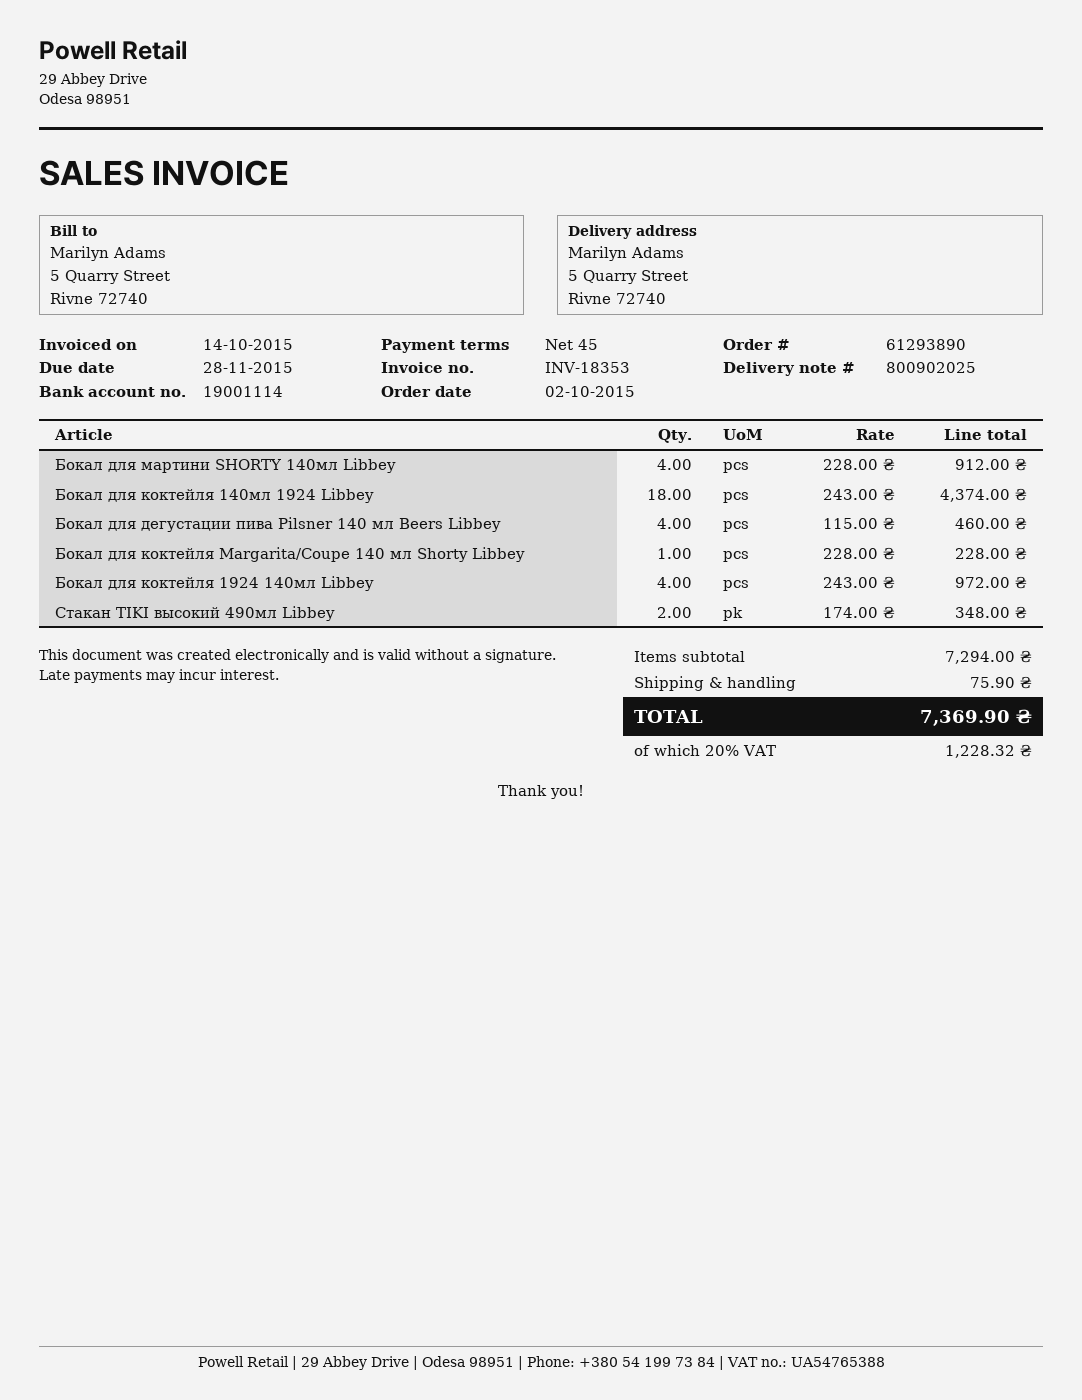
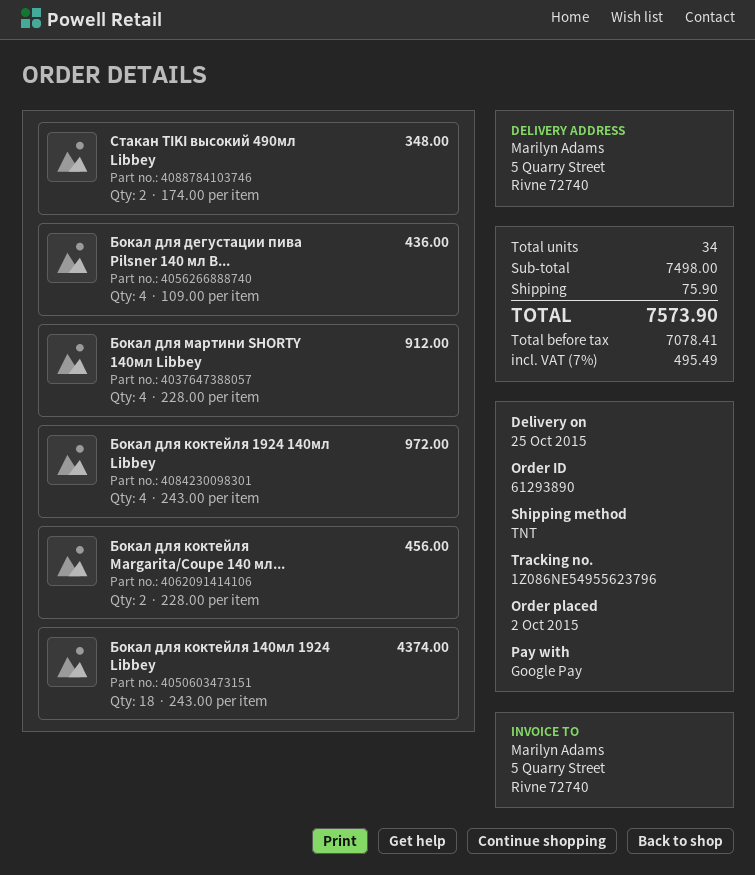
Бокал для дегустации пива Pilsner 140 мл Beers Libbey: 4 x 115.00 = 460.00 -> 4 x 109.00 = 436.00
Бокал для коктейля Margarita/Coupe 140 мл Shorty Libbey: 1 x 228.00 = 228.00 -> 2 x 228.00 = 456.00
subtotal: 7294.00 -> 7498.00
tax: 20% = 1228.32 -> 7% = 495.49
total: 7369.90 -> 7573.90

